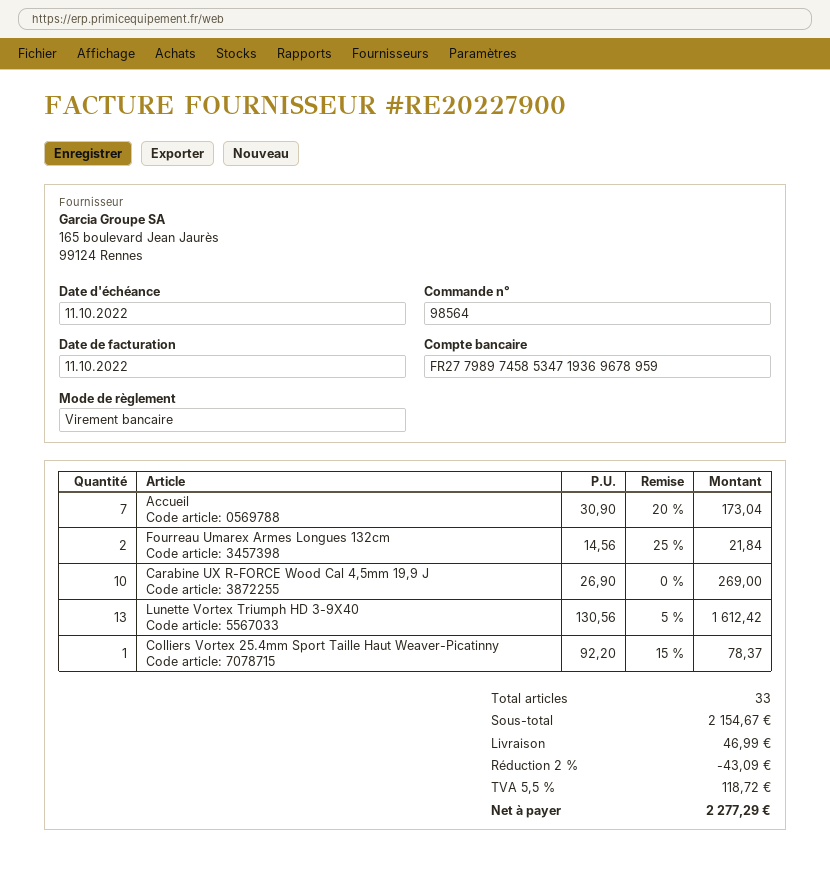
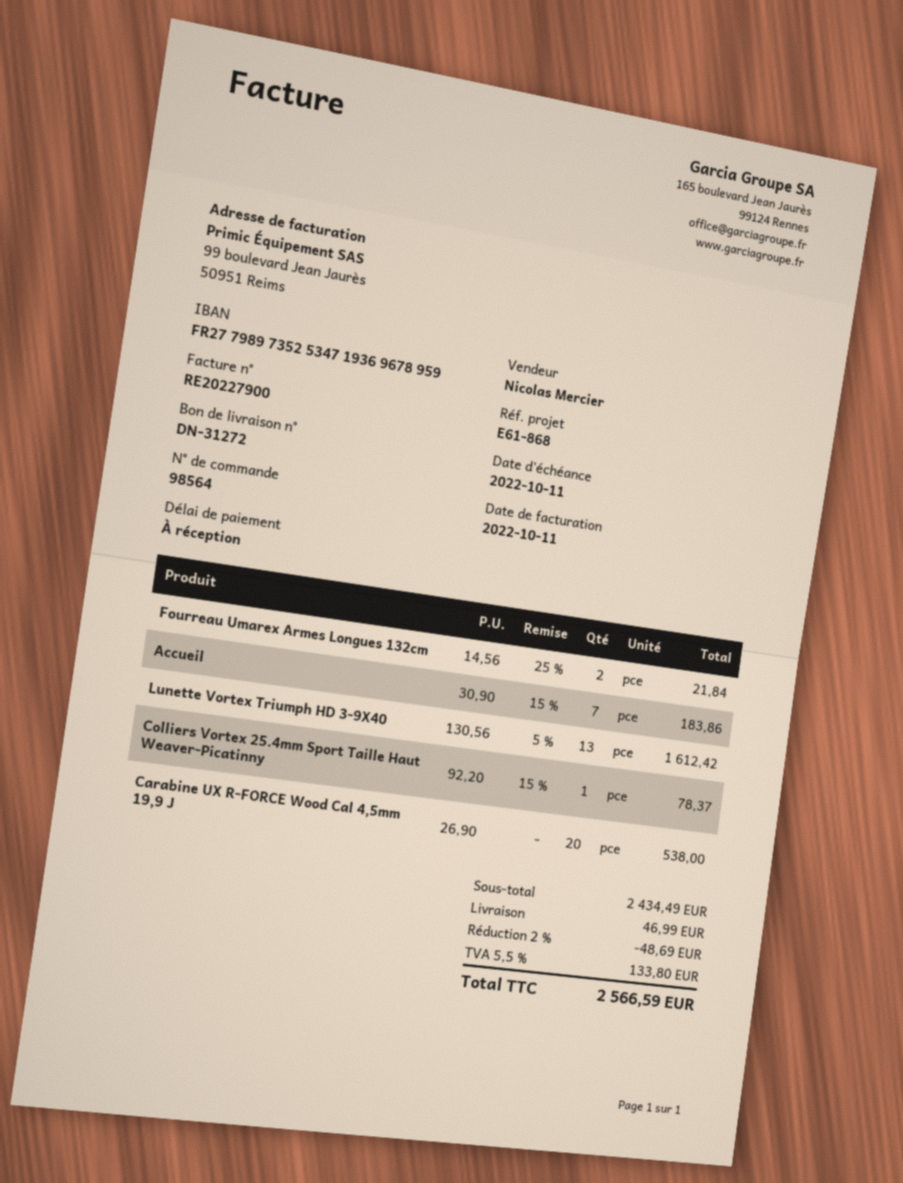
bank account: FR2779897458534719369678959 -> FR2779897352534719369678959
Accueil: 7 x 30.90 - 20% = 173.04 -> 7 x 30.90 - 15% = 183.86
Carabine UX R-FORCE Wood Cal 4,5mm 19,9 J: 10 x 26.90 = 269.00 -> 20 x 26.90 = 538.00
subtotal: 2154.67 -> 2434.49
discount: 2% = 43.09 -> 2% = 48.69
tax: 5.5% = 118.72 -> 5.5% = 133.80
total: 2277.29 -> 2566.59

